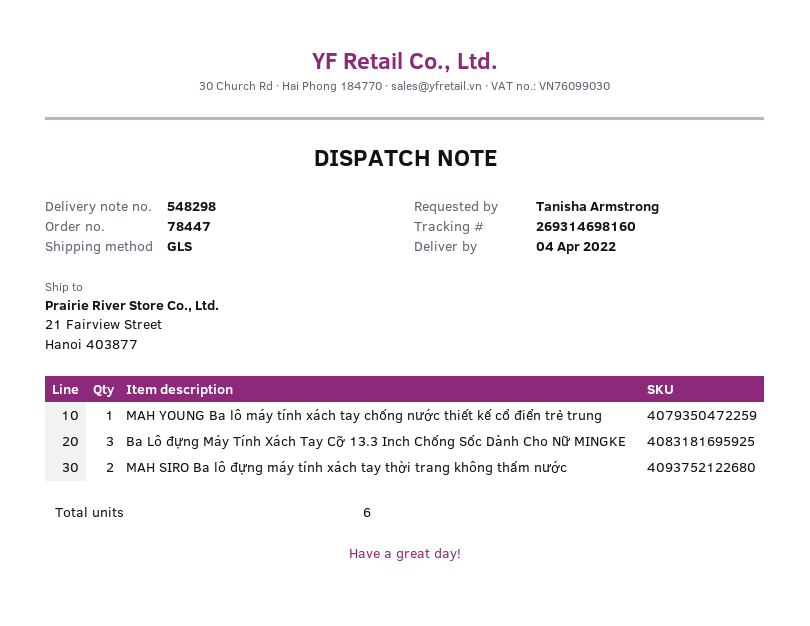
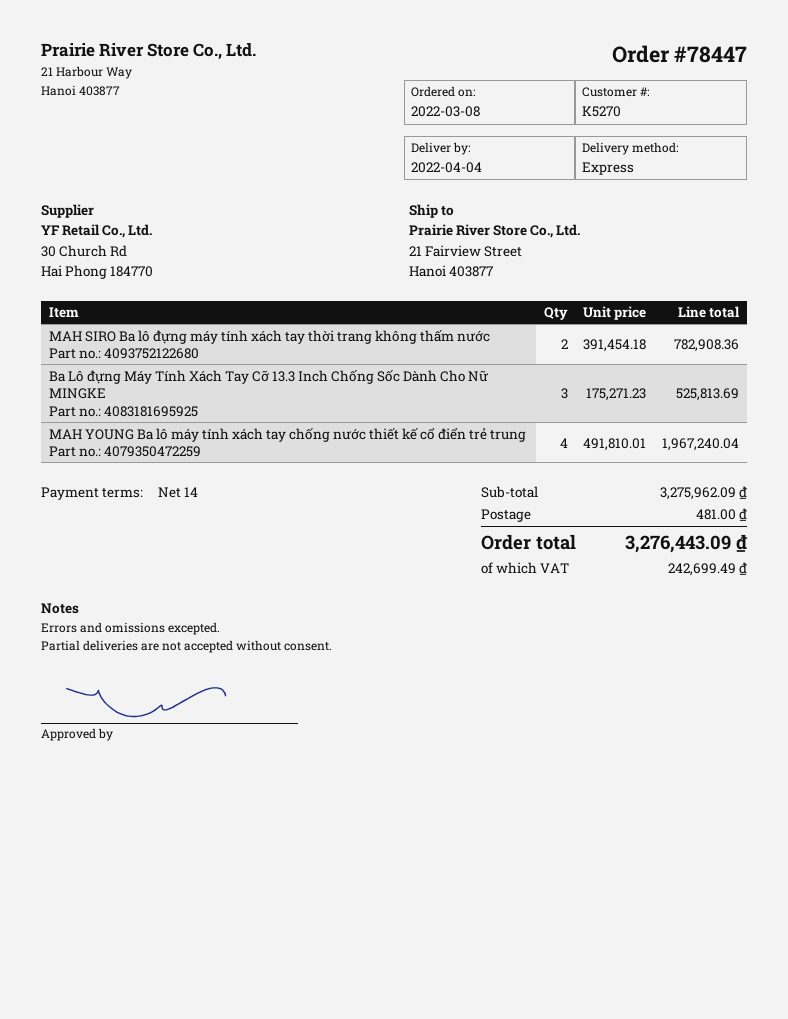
shipping method: GLS -> express
MAH YOUNG Ba lô máy tính xách tay chống nước thiết kế cổ điển trẻ trung: 1 -> 4

